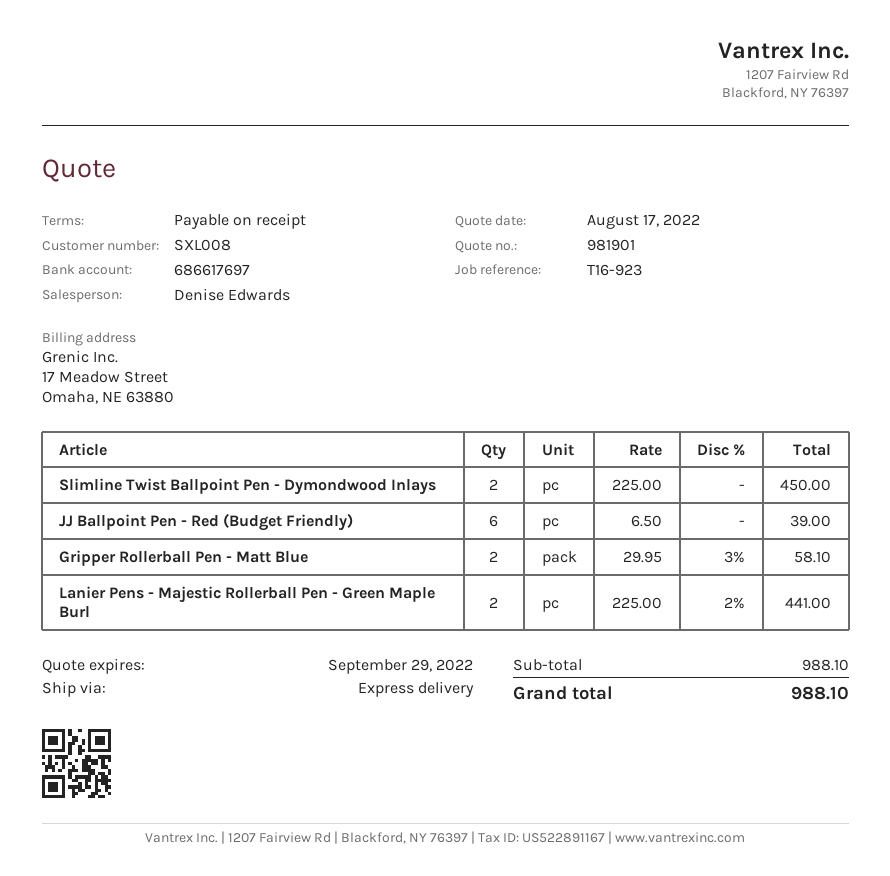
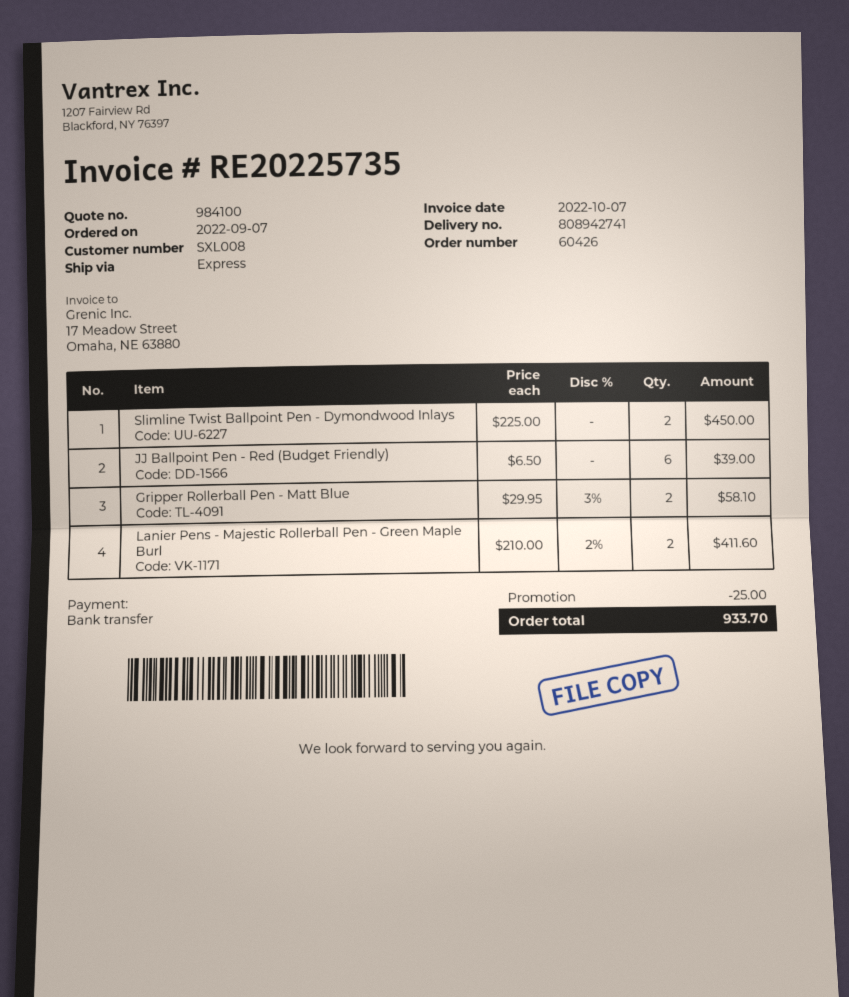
quote number: 981901 -> 984100
Lanier Pens - Majestic Rollerball Pen - Green Maple Burl: 2 x 225.00 - 2% = 441.00 -> 2 x 210.00 - 2% = 411.60
discount: none -> 25.00
total: 988.10 -> 933.70

